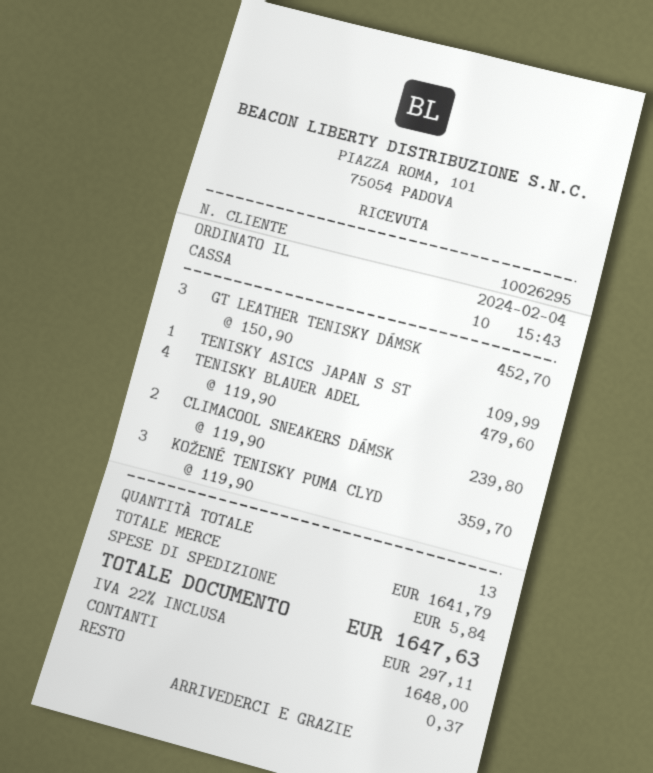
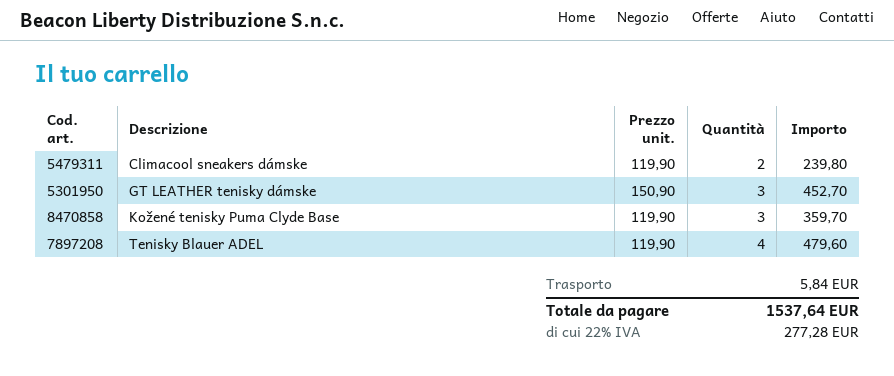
TENISKY ASICS JAPAN S ST: 1 x 109.99 = 109.99 -> none
tax: 22% = 297.11 -> 22% = 277.28
total: 1647.63 -> 1537.64

